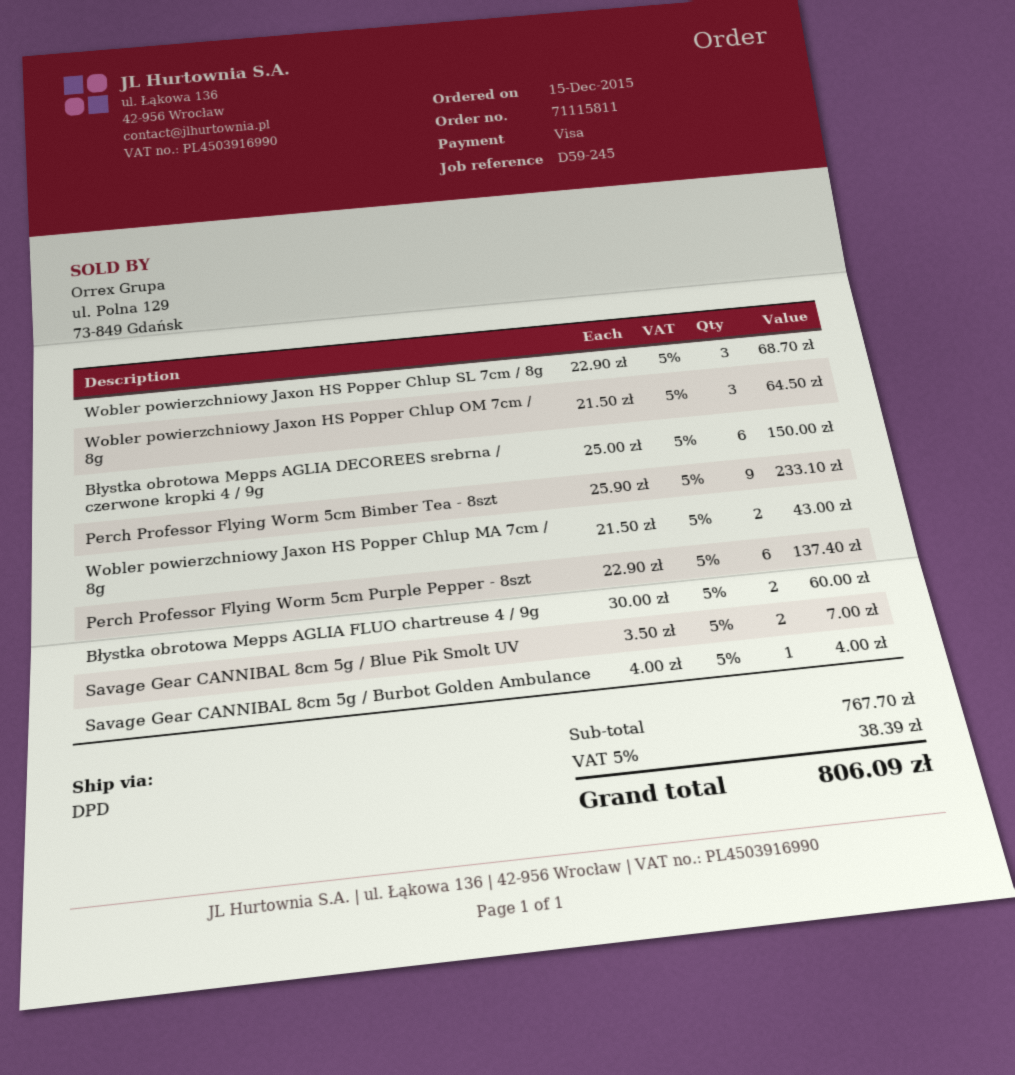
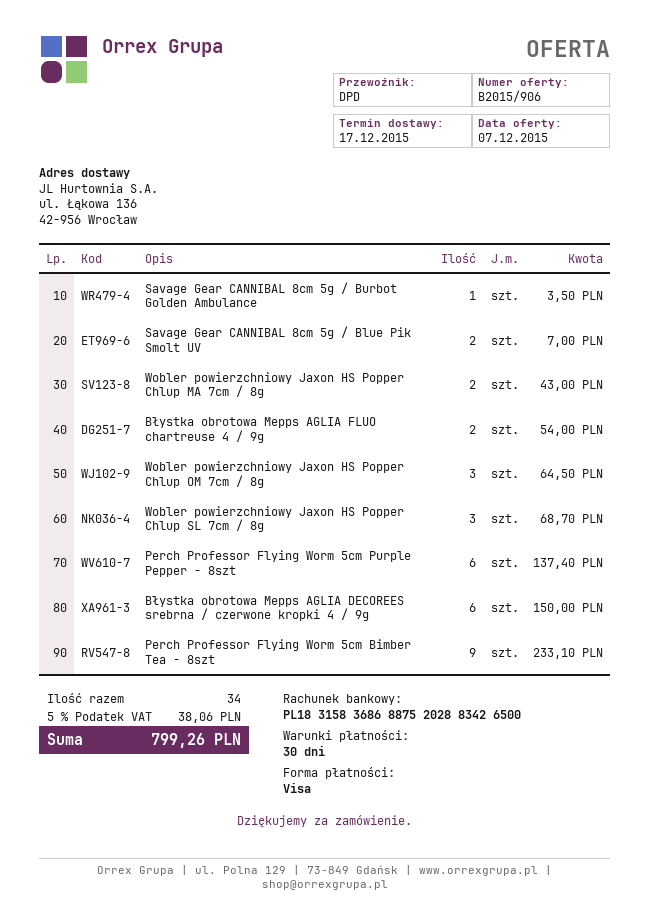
Błystka obrotowa Mepps AGLIA FLUO chartreuse 4 / 9g: 2 for 60.00 -> 2 for 54.00
Savage Gear CANNIBAL 8cm 5g / Burbot Golden Ambulance: 1 for 4.00 -> 1 for 3.50
tax: 5% = 38.39 -> 5% = 38.06
total: 806.09 -> 799.26

